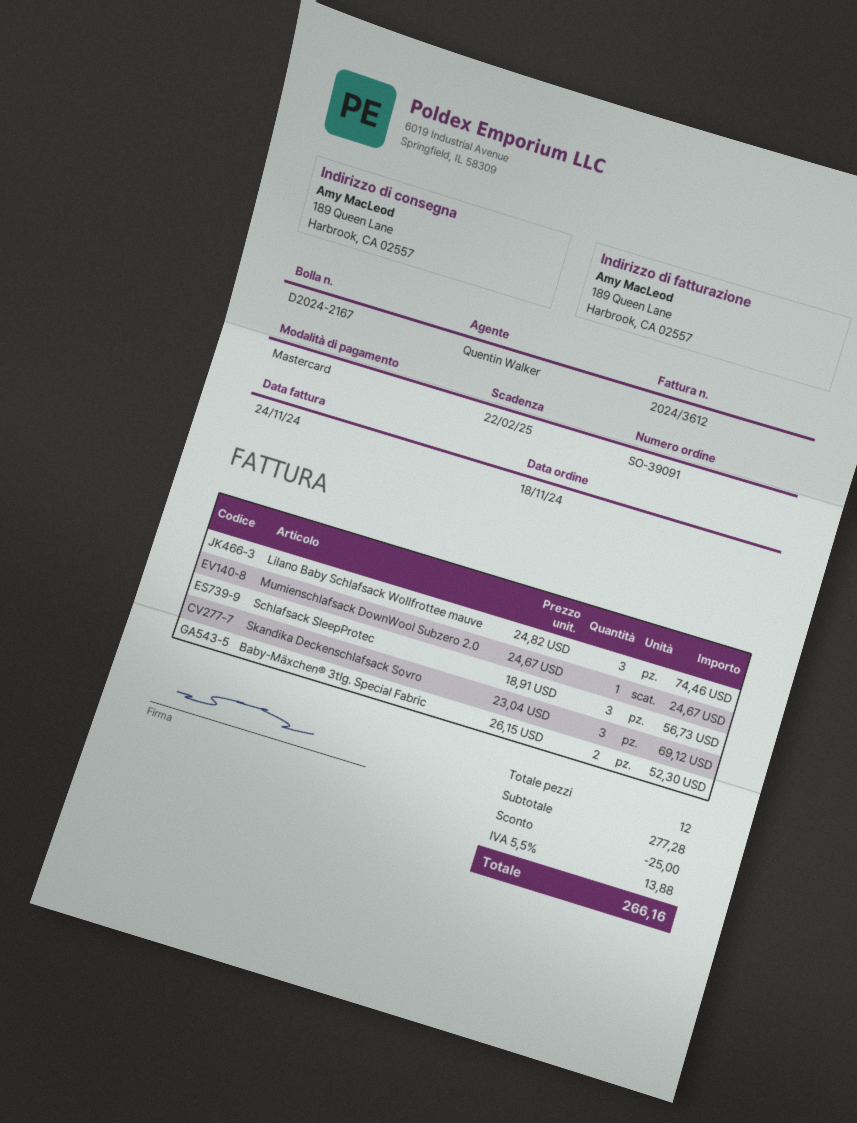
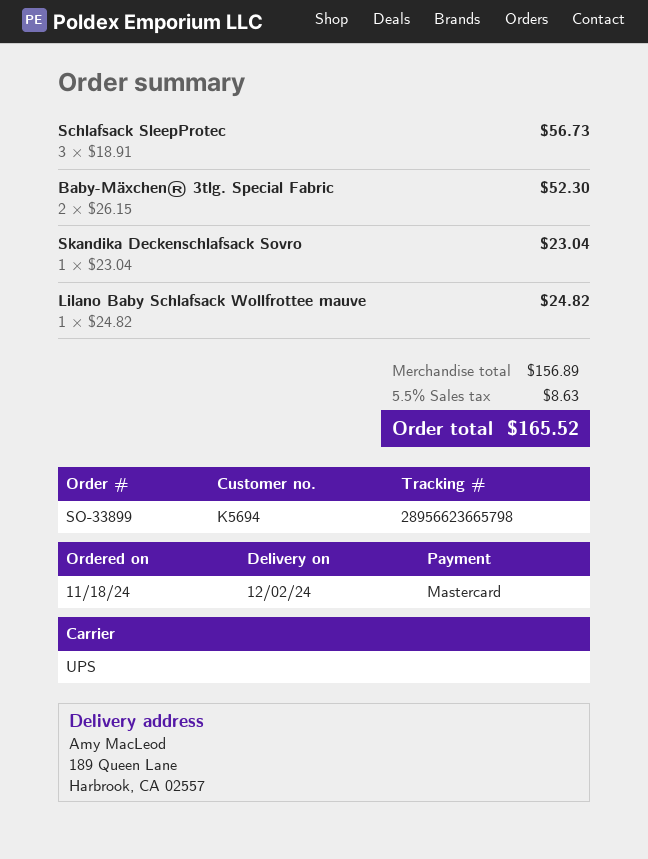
order number: SO-39091 -> SO-33899
Lilano Baby Schlafsack Wollfrottee mauve: 3 x 24.82 = 74.46 -> 1 x 24.82 = 24.82
Mumienschlafsack DownWool Subzero 2.0: 1 x 24.67 = 24.67 -> none
Skandika Deckenschlafsack Sovro: 3 x 23.04 = 69.12 -> 1 x 23.04 = 23.04
subtotal: 277.28 -> 156.89
discount: 25.00 -> none
tax: 5.5% = 13.88 -> 5.5% = 8.63
total: 266.16 -> 165.52

